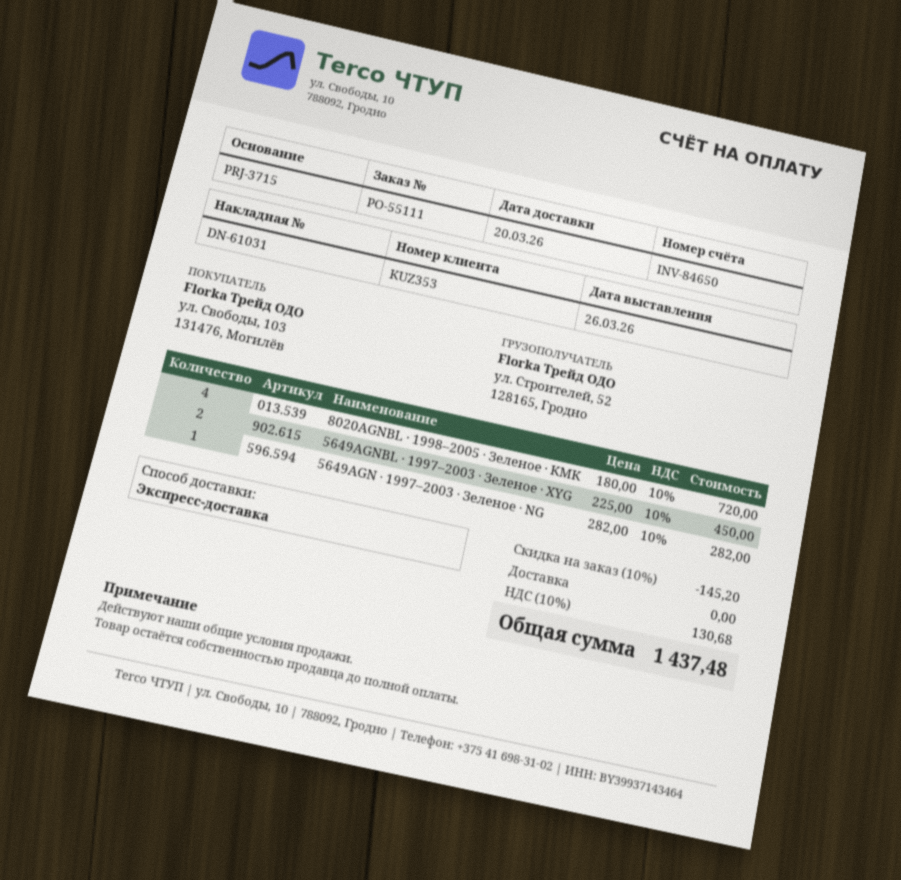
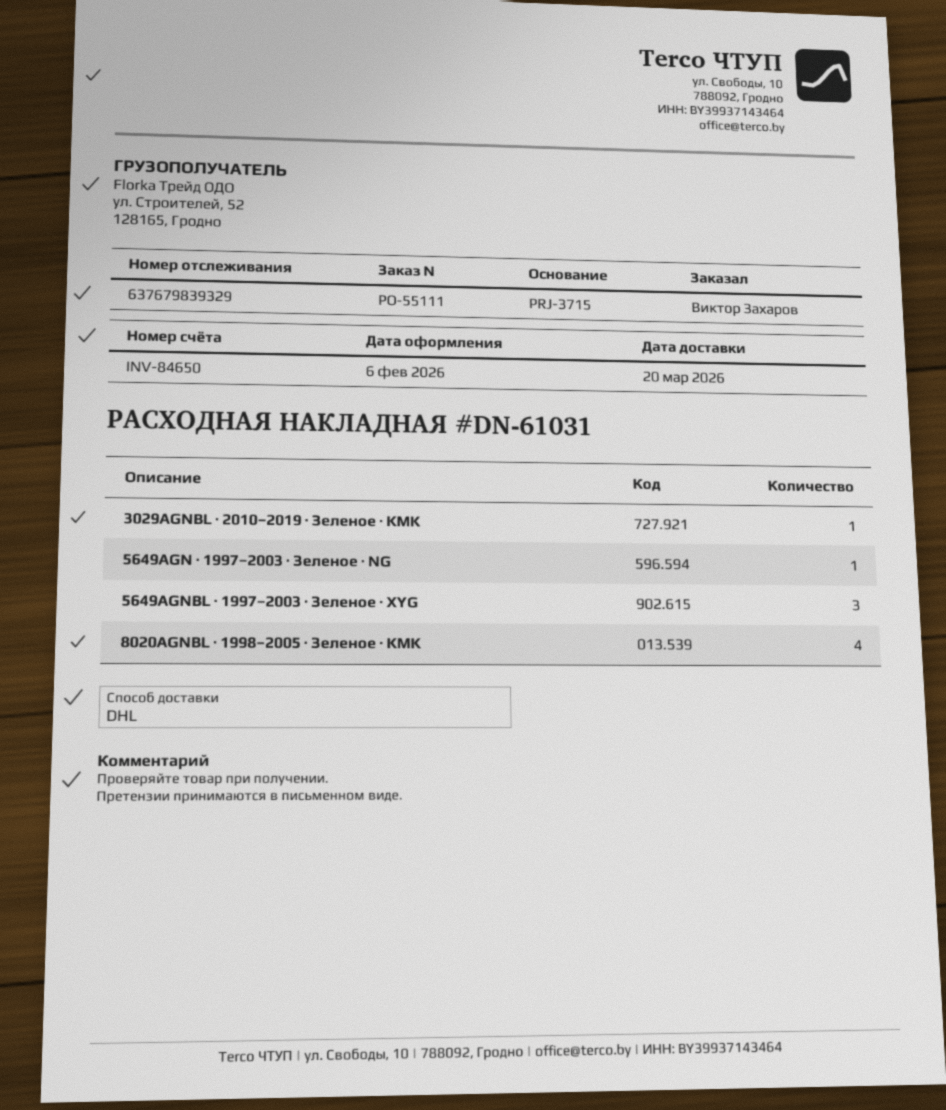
shipping method: express -> DHL
5649AGNBL · 1997–2003 · Зеленое · XYG: 2 -> 3
3029AGNBL · 2010–2019 · Зеленое · KMK: none -> 1

